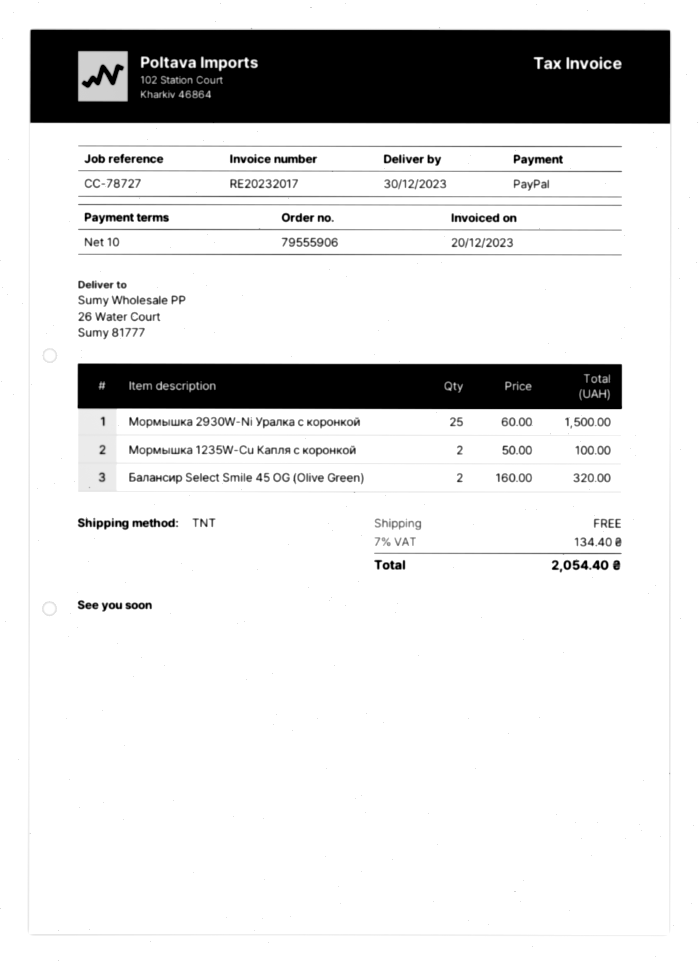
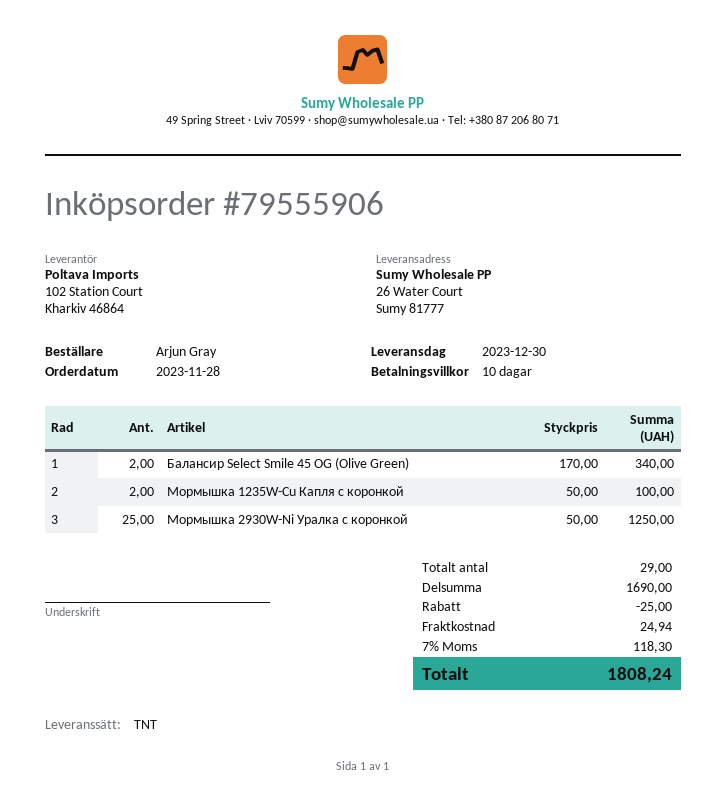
Мормышка 2930W-Ni Уралка с коронкой: 25 x 60.00 = 1500.00 -> 25 x 50.00 = 1250.00
Балансир Select Smile 45 OG (Olive Green): 2 x 160.00 = 320.00 -> 2 x 170.00 = 340.00
discount: none -> 25.00
shipping: 0.00 -> 24.94
tax: 7% = 134.40 -> 7% = 118.30
total: 2054.40 -> 1808.24

